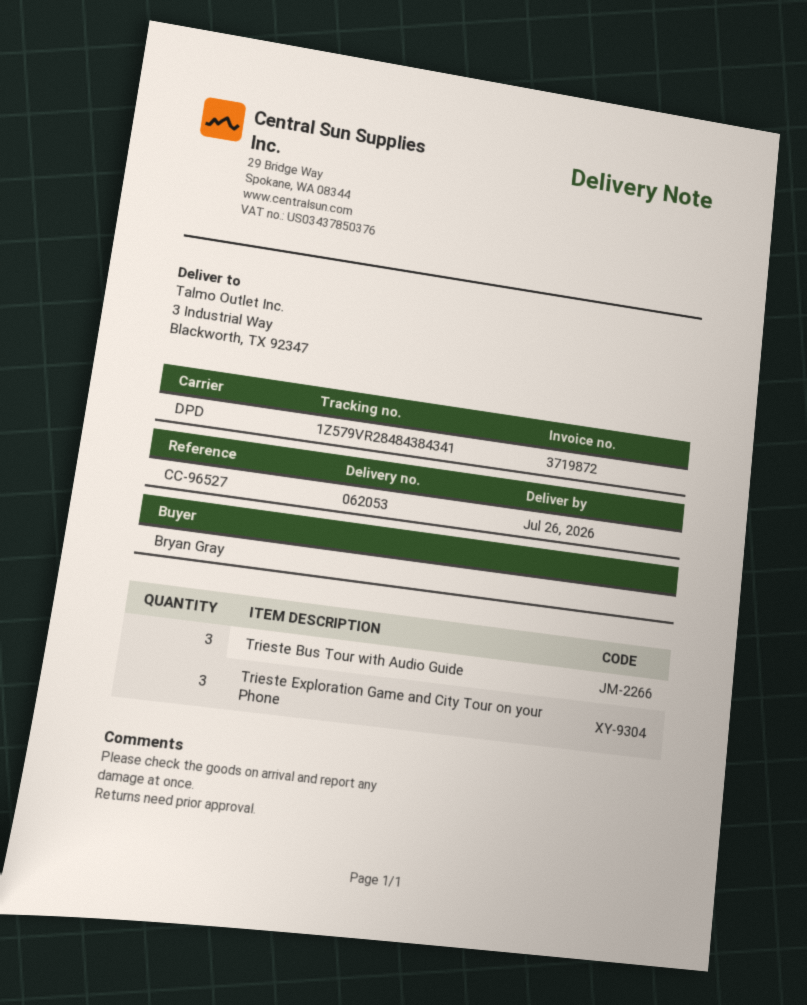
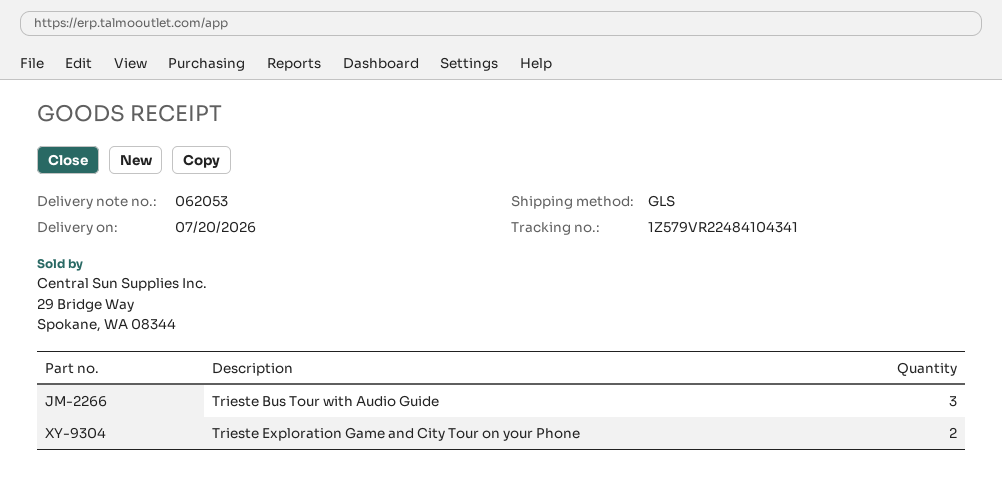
delivery date: 2026-07-26 -> 2026-07-20
shipping method: DPD -> GLS
tracking number: 1Z579VR28484384341 -> 1Z579VR22484104341
Trieste Exploration Game and City Tour on your Phone: 3 -> 2

